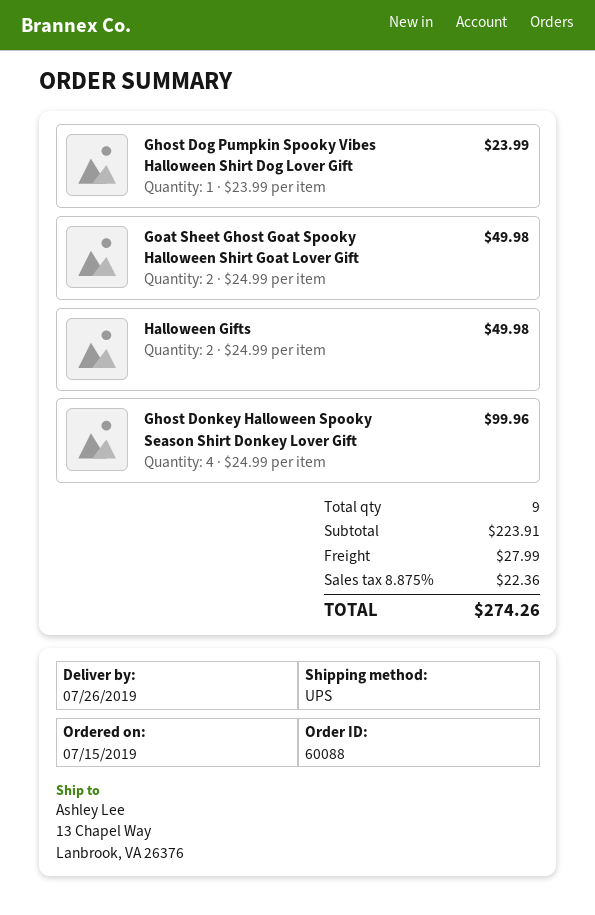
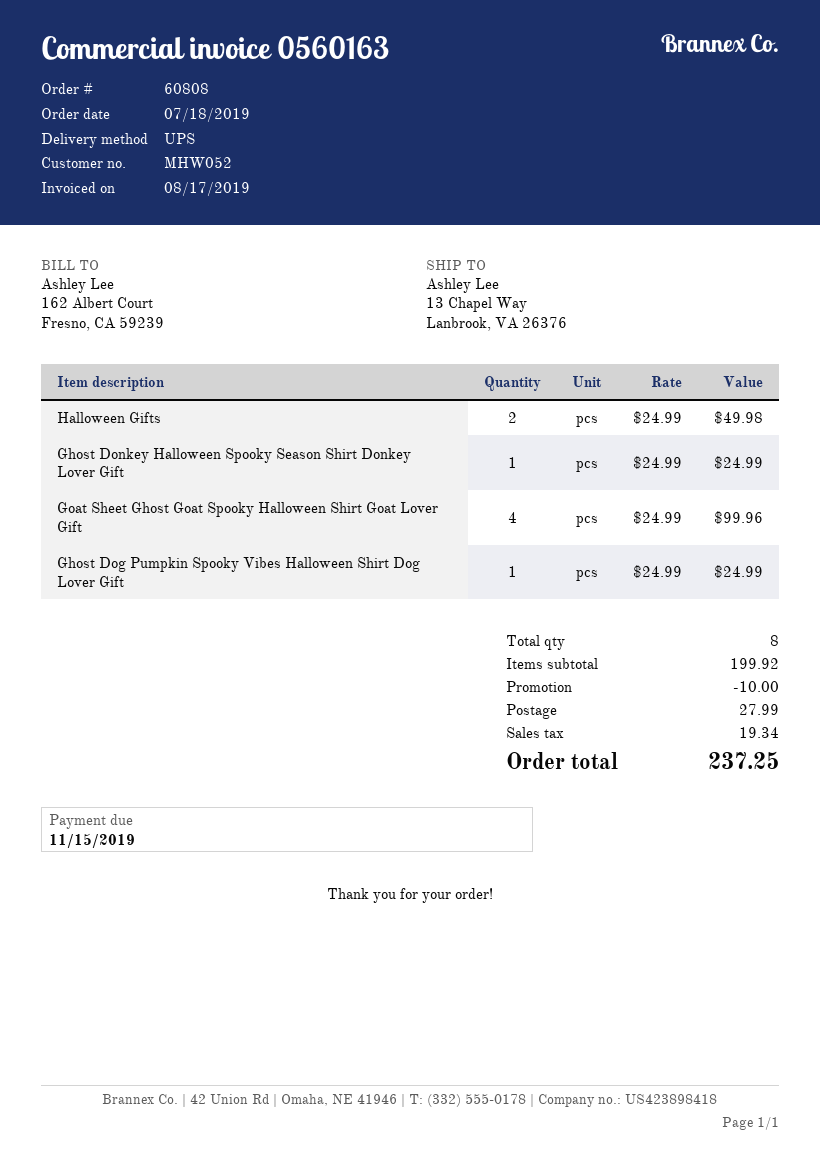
order number: 60088 -> 60808
order date: 2019-07-15 -> 2019-07-18
Ghost Dog Pumpkin Spooky Vibes Halloween Shirt Dog Lover Gift: 1 x 23.99 = 23.99 -> 1 x 24.99 = 24.99
Goat Sheet Ghost Goat Spooky Halloween Shirt Goat Lover Gift: 2 x 24.99 = 49.98 -> 4 x 24.99 = 99.96
Ghost Donkey Halloween Spooky Season Shirt Donkey Lover Gift: 4 x 24.99 = 99.96 -> 1 x 24.99 = 24.99
total quantity: 9 -> 8
subtotal: 223.91 -> 199.92
discount: none -> 10.00
tax: 22.36 -> 19.34
total: 274.26 -> 237.25

